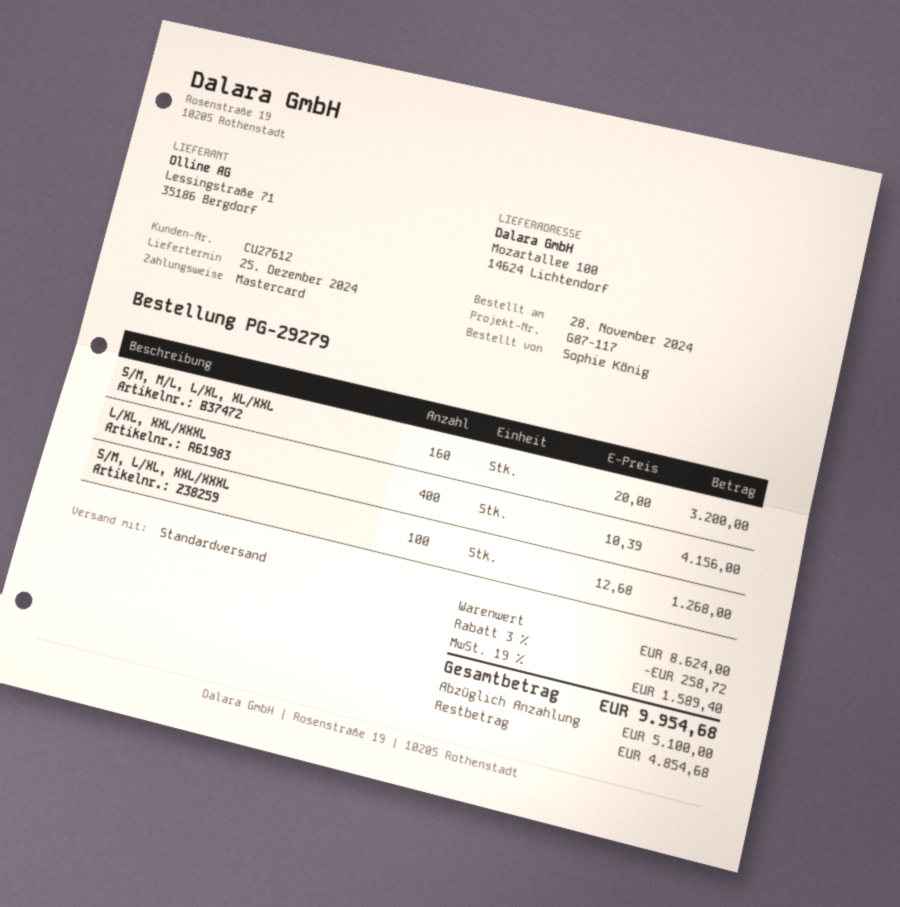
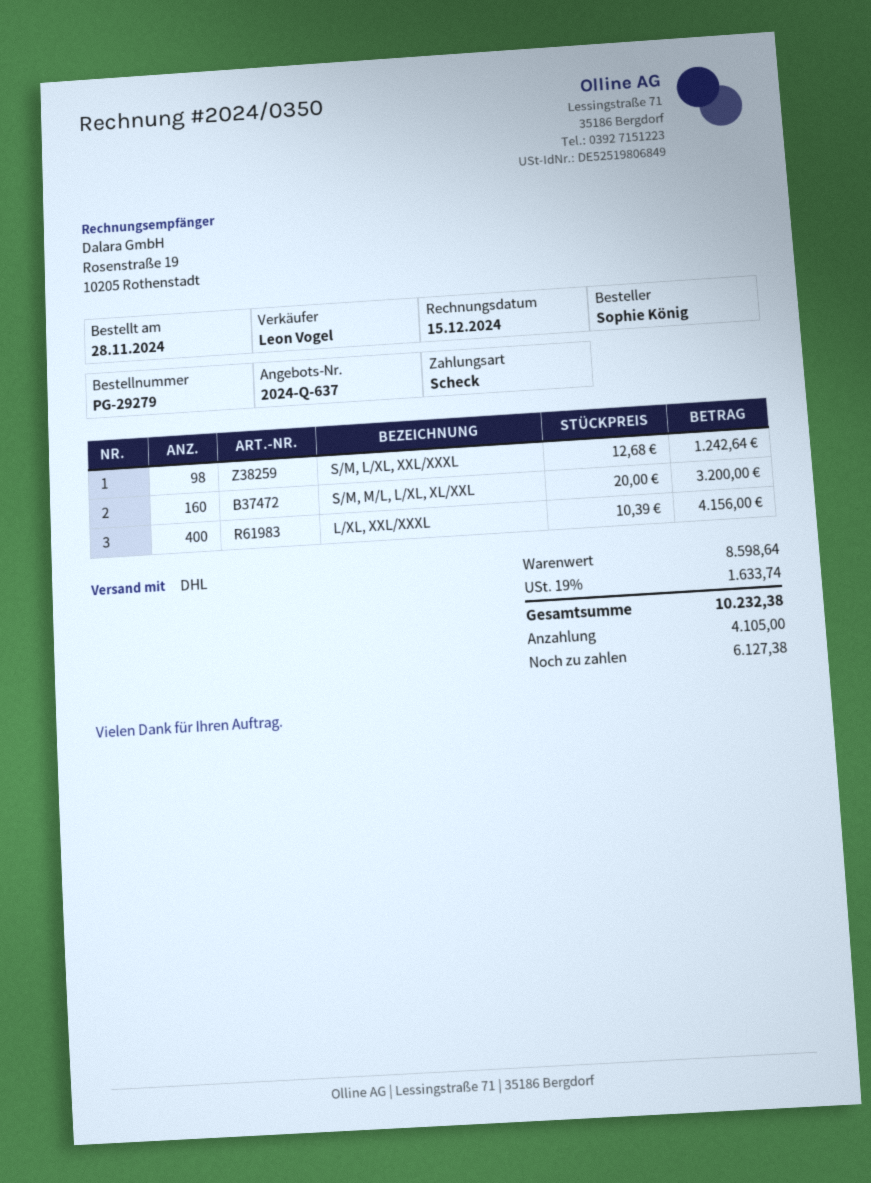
payment method: Mastercard -> cheque
shipping method: standard -> DHL
S/M, L/XL, XXL/XXXL: 100 x 12.68 = 1268.00 -> 98 x 12.68 = 1242.64
subtotal: 8624.00 -> 8598.64
discount: 3% = 258.72 -> none
tax: 19% = 1589.40 -> 19% = 1633.74
total: 9954.68 -> 10232.38
deposit: 5100.00 -> 4105.00
balance: 4854.68 -> 6127.38

